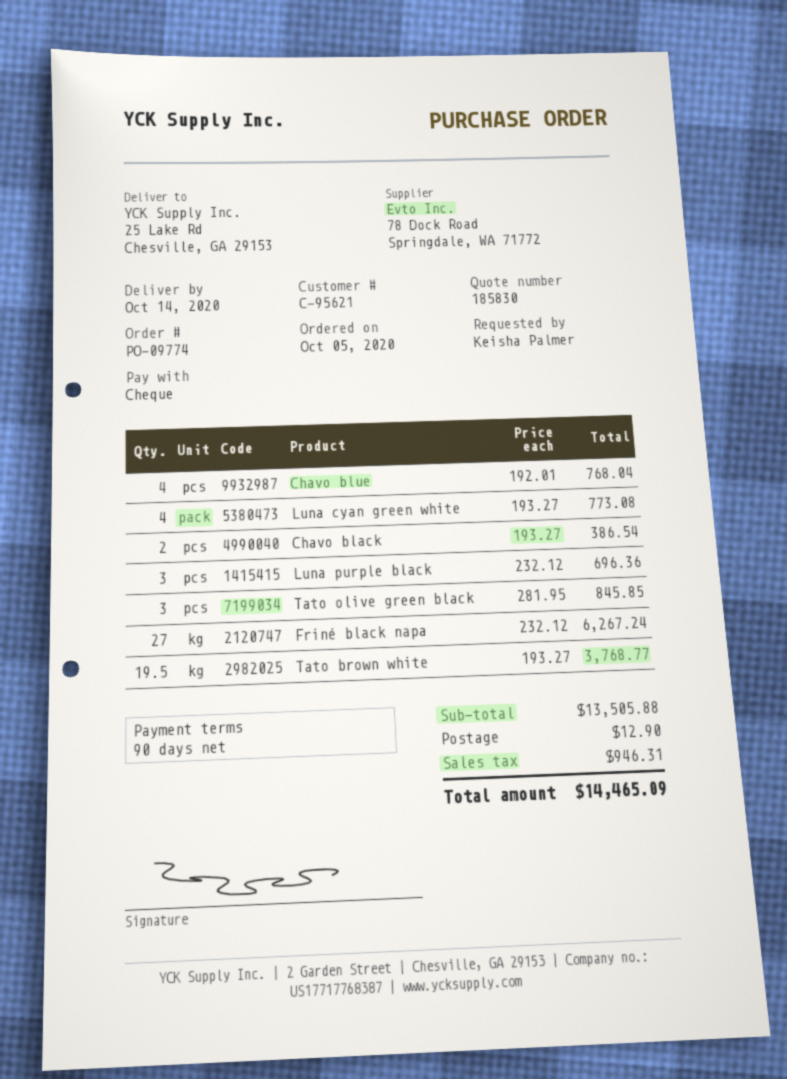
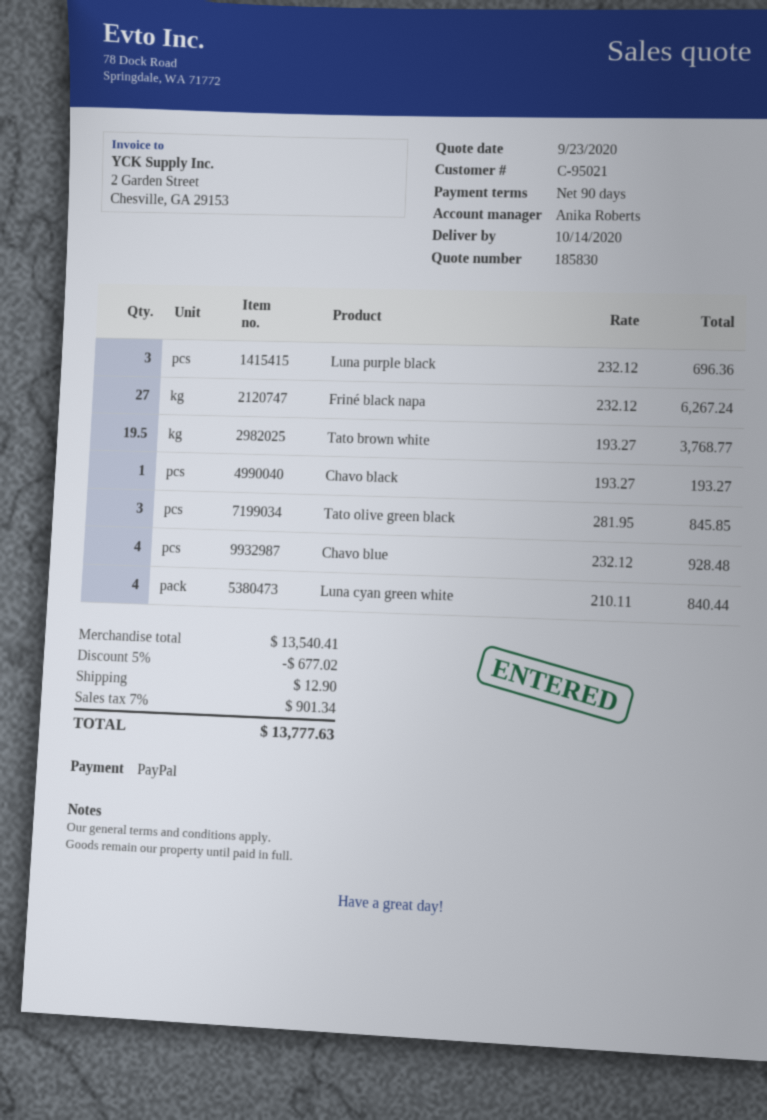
customer number: C-95621 -> C-95021
payment method: cheque -> PayPal
Chavo blue: 4 x 192.01 = 768.04 -> 4 x 232.12 = 928.48
Luna cyan green white: 4 x 193.27 = 773.08 -> 4 x 210.11 = 840.44
Chavo black: 2 x 193.27 = 386.54 -> 1 x 193.27 = 193.27
subtotal: 13505.88 -> 13540.41
discount: none -> 5% = 677.02
tax: 946.31 -> 901.34
total: 14465.09 -> 13777.63

